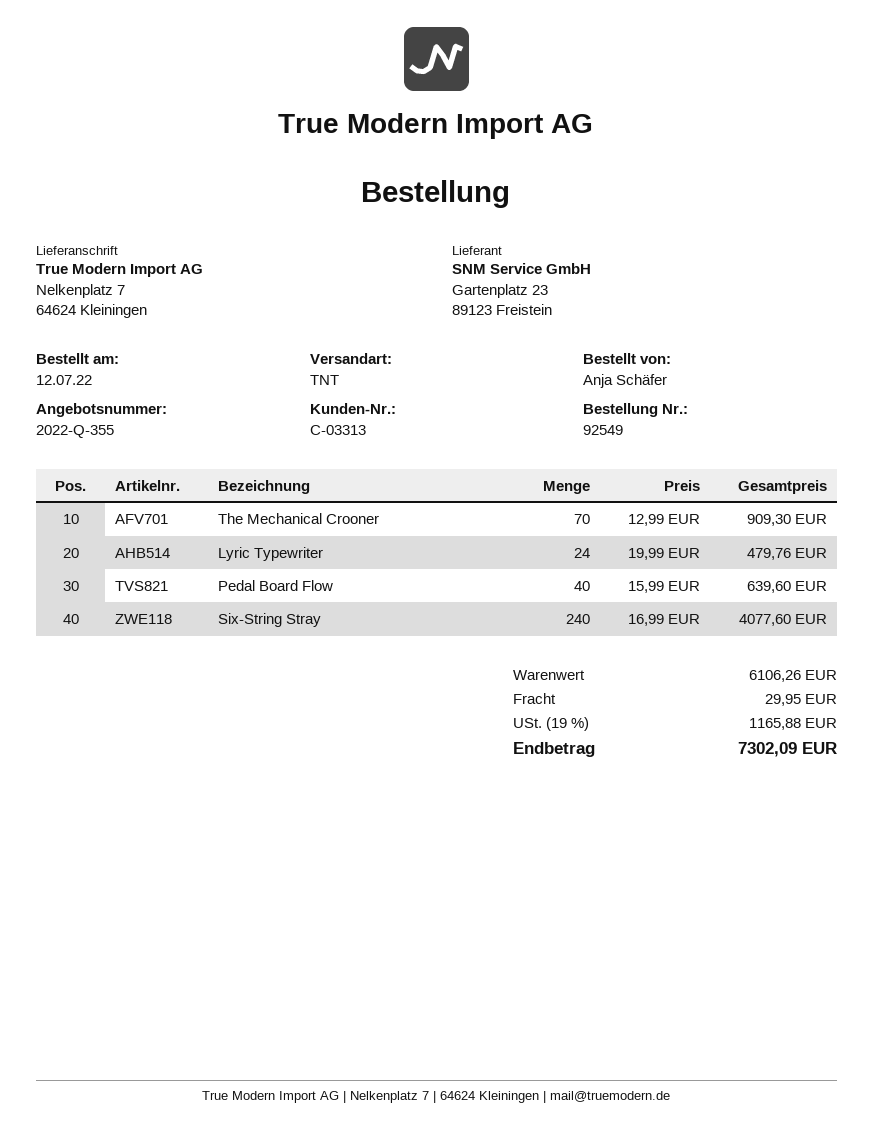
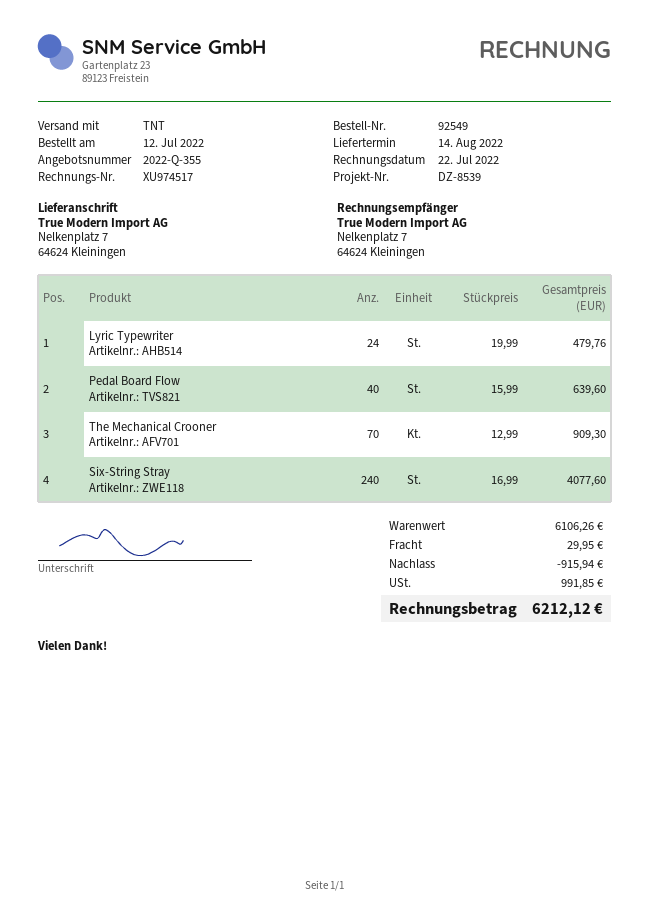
discount: none -> 915.94
tax: 1165.88 -> 991.85
total: 7302.09 -> 6212.12

